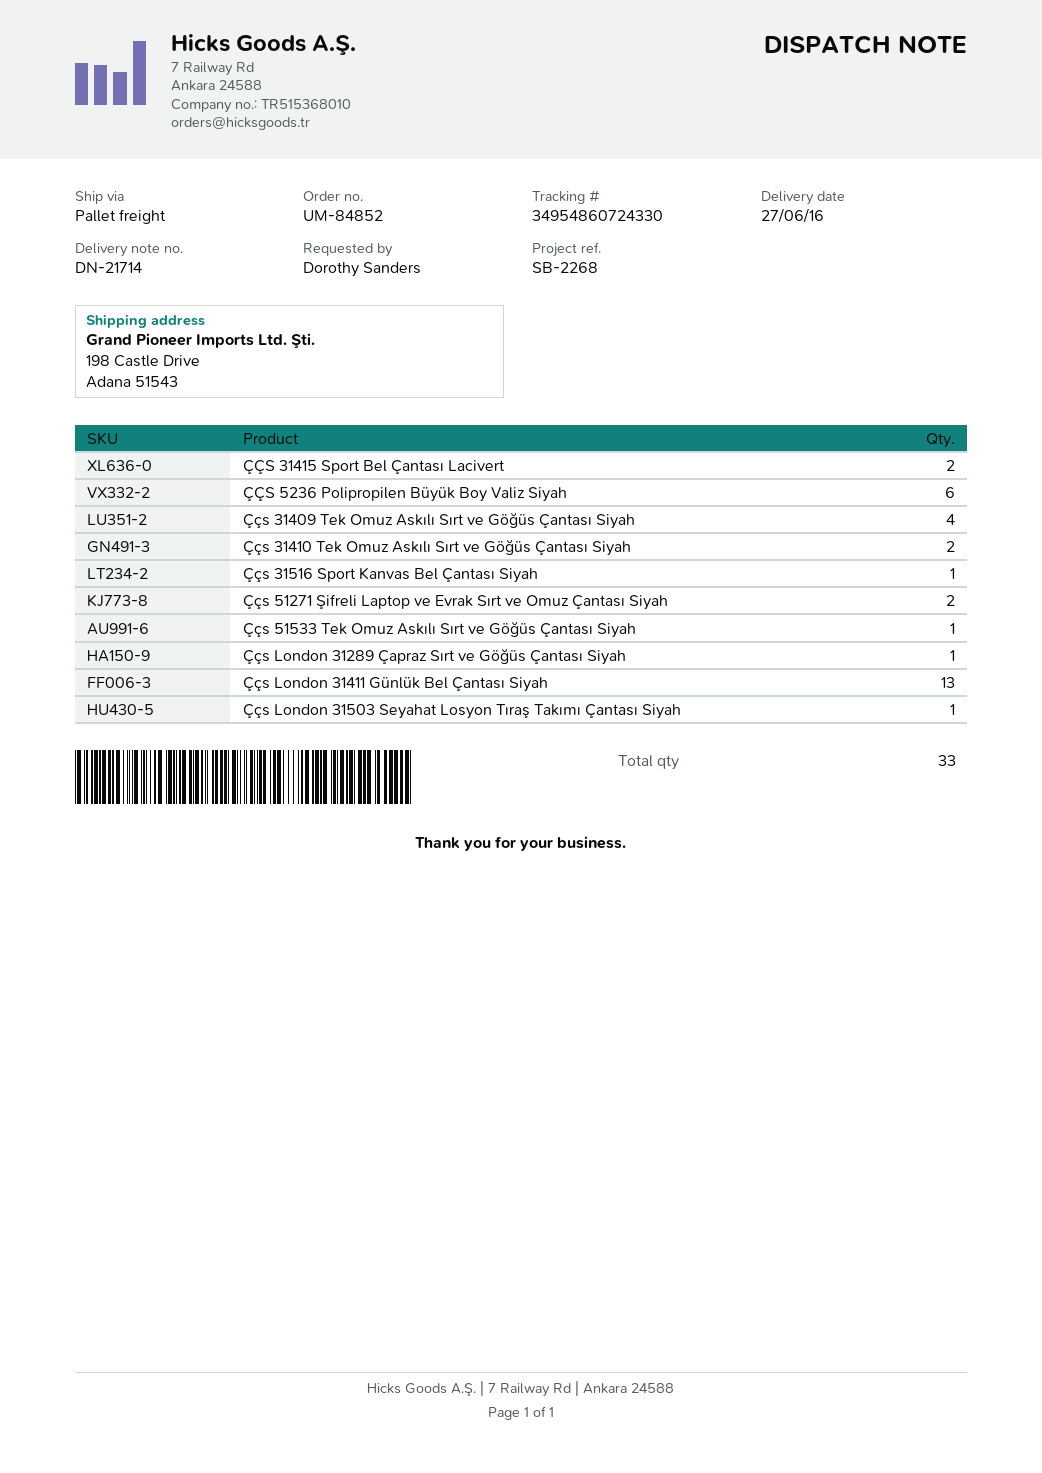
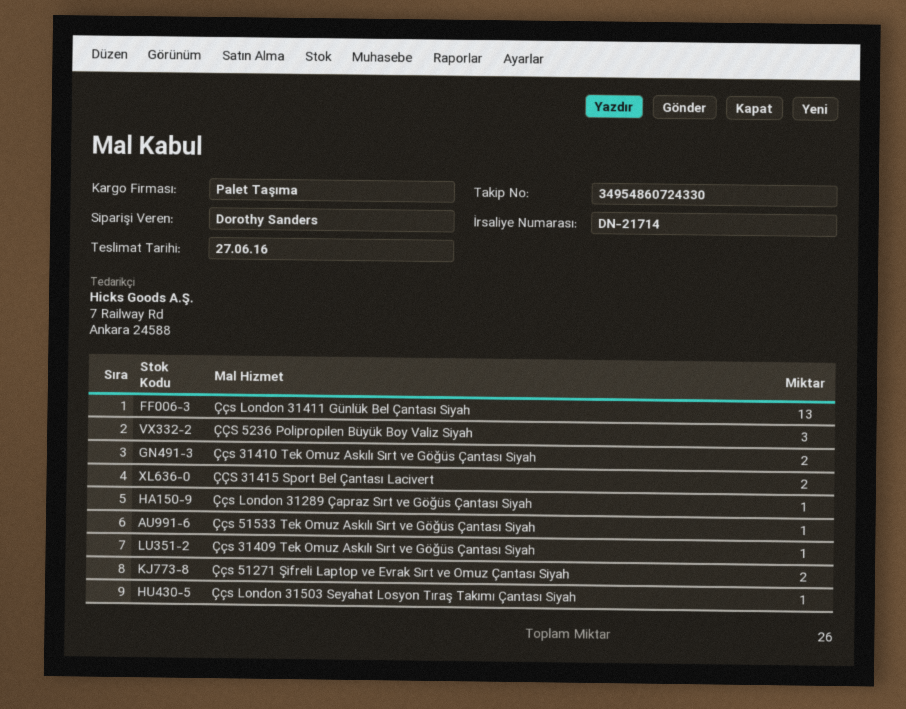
ÇÇS 5236 Polipropilen Büyük Boy Valiz Siyah: 6 -> 3
Ççs 31409 Tek Omuz Askılı Sırt ve Göğüs Çantası Siyah: 4 -> 1
Ççs 31516 Sport Kanvas Bel Çantası Siyah: 1 -> none
total quantity: 33 -> 26

